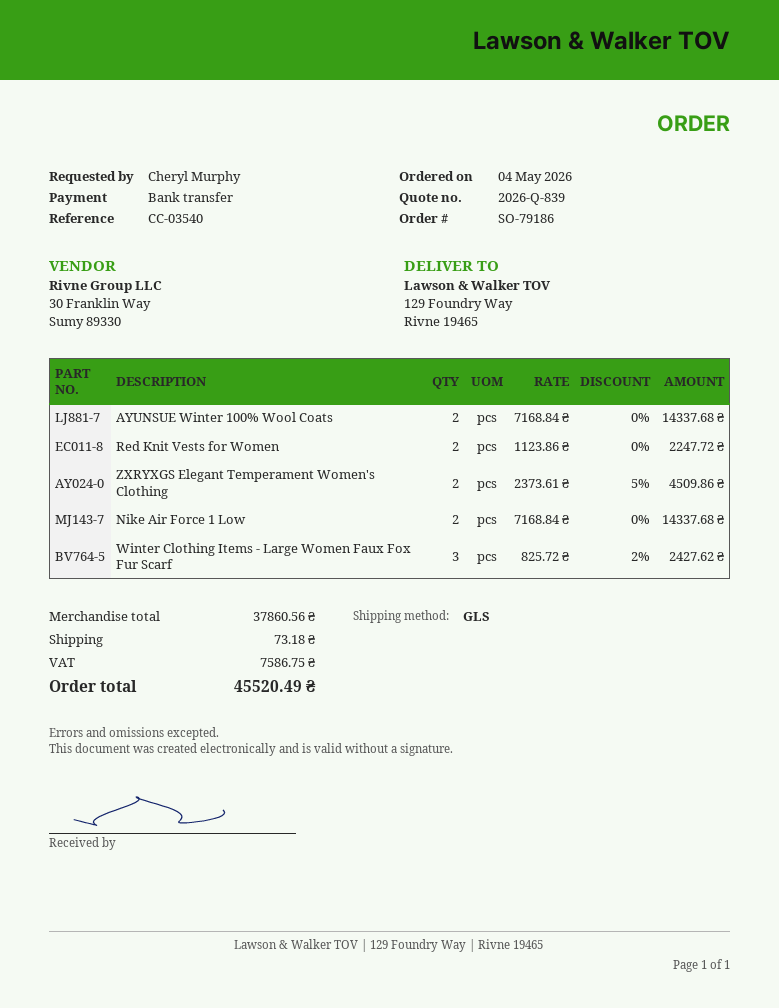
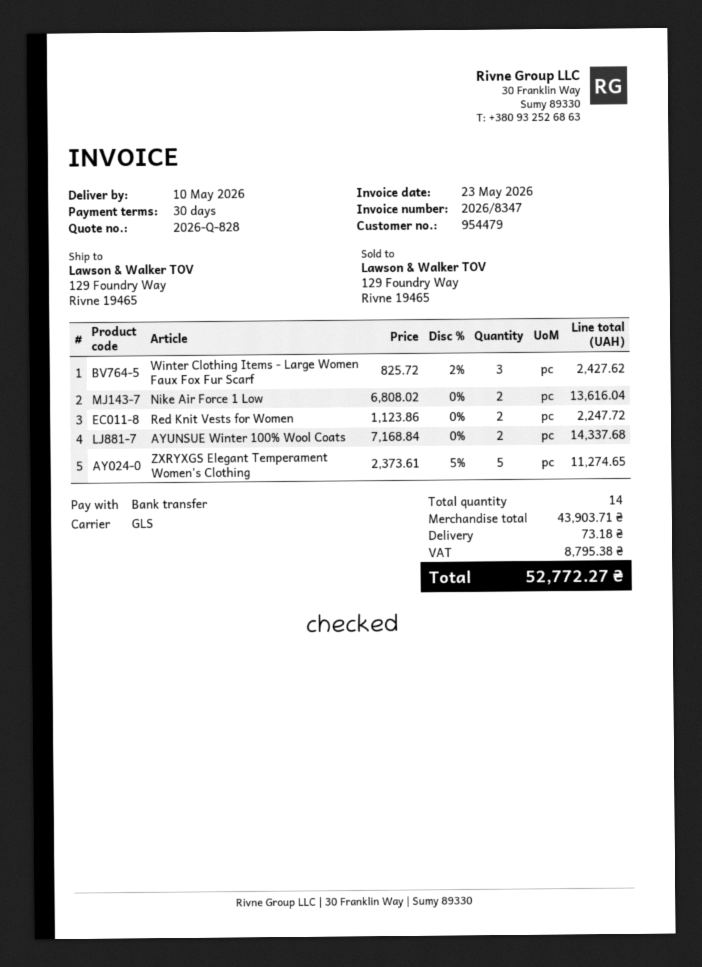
quote number: 2026-Q-839 -> 2026-Q-828
ZXRYXGS Elegant Temperament Women's Clothing: 2 x 2373.61 - 5% = 4509.86 -> 5 x 2373.61 - 5% = 11274.65
Nike Air Force 1 Low: 2 x 7168.84 = 14337.68 -> 2 x 6808.02 = 13616.04
subtotal: 37860.56 -> 43903.71
tax: 7586.75 -> 8795.38
total: 45520.49 -> 52772.27

